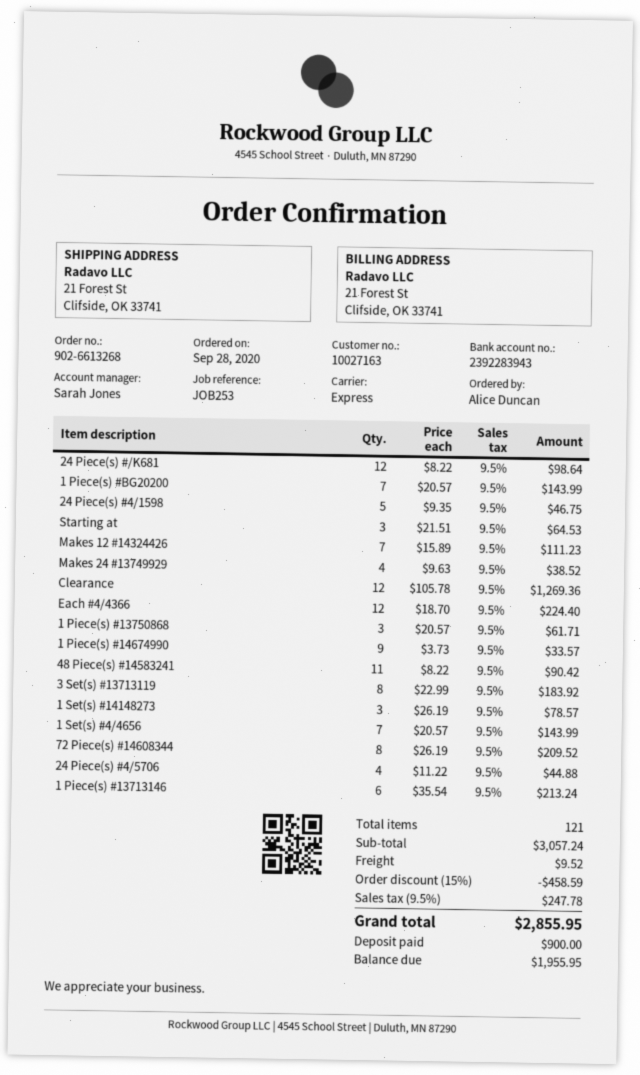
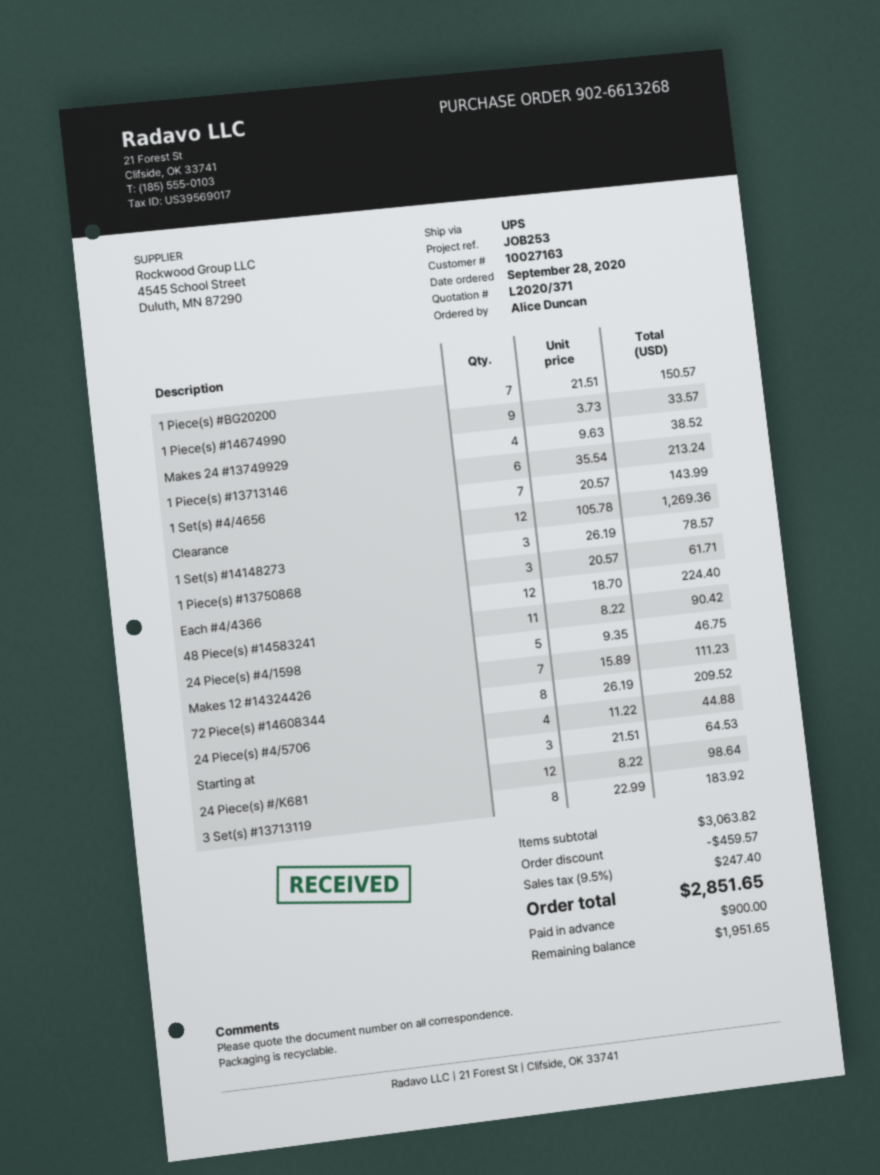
shipping method: express -> UPS
1 Piece(s) #BG20200: 7 x 20.57 = 143.99 -> 7 x 21.51 = 150.57
subtotal: 3057.24 -> 3063.82
discount: 458.59 -> 459.57
shipping: 9.52 -> none
tax: 9.5% = 247.78 -> 9.5% = 247.40
total: 2855.95 -> 2851.65
balance: 1955.95 -> 1951.65

